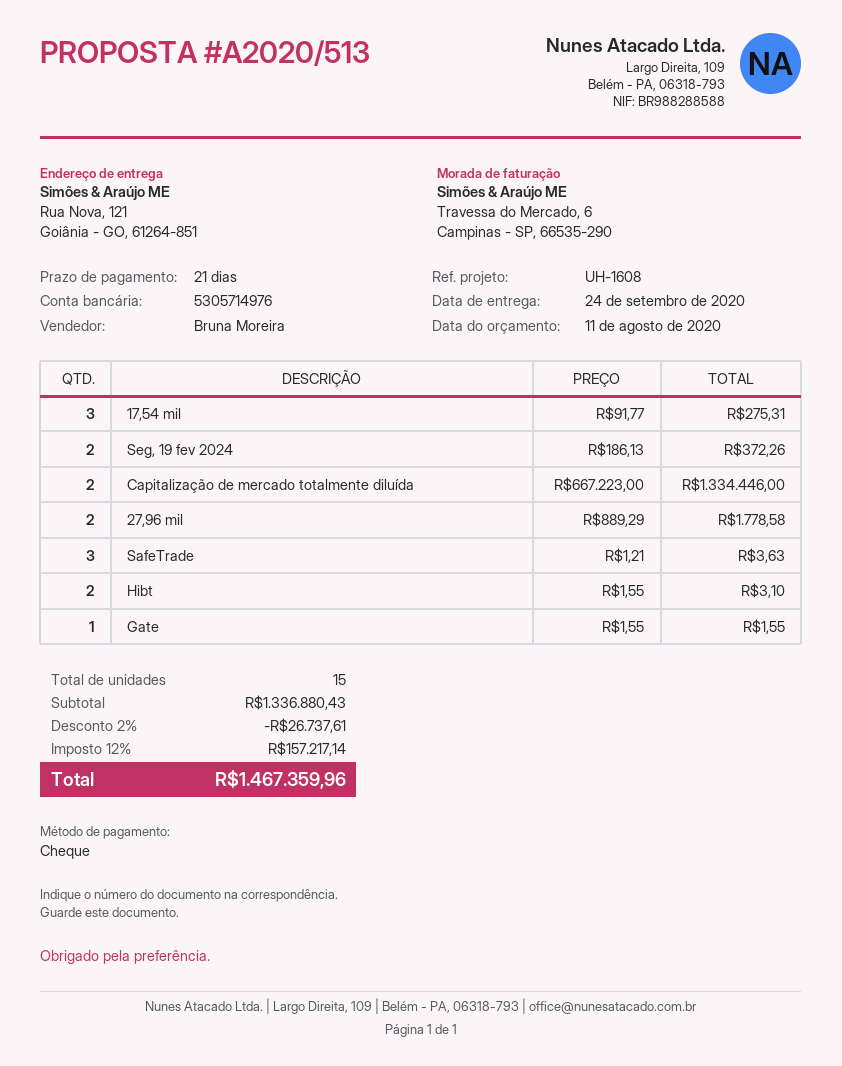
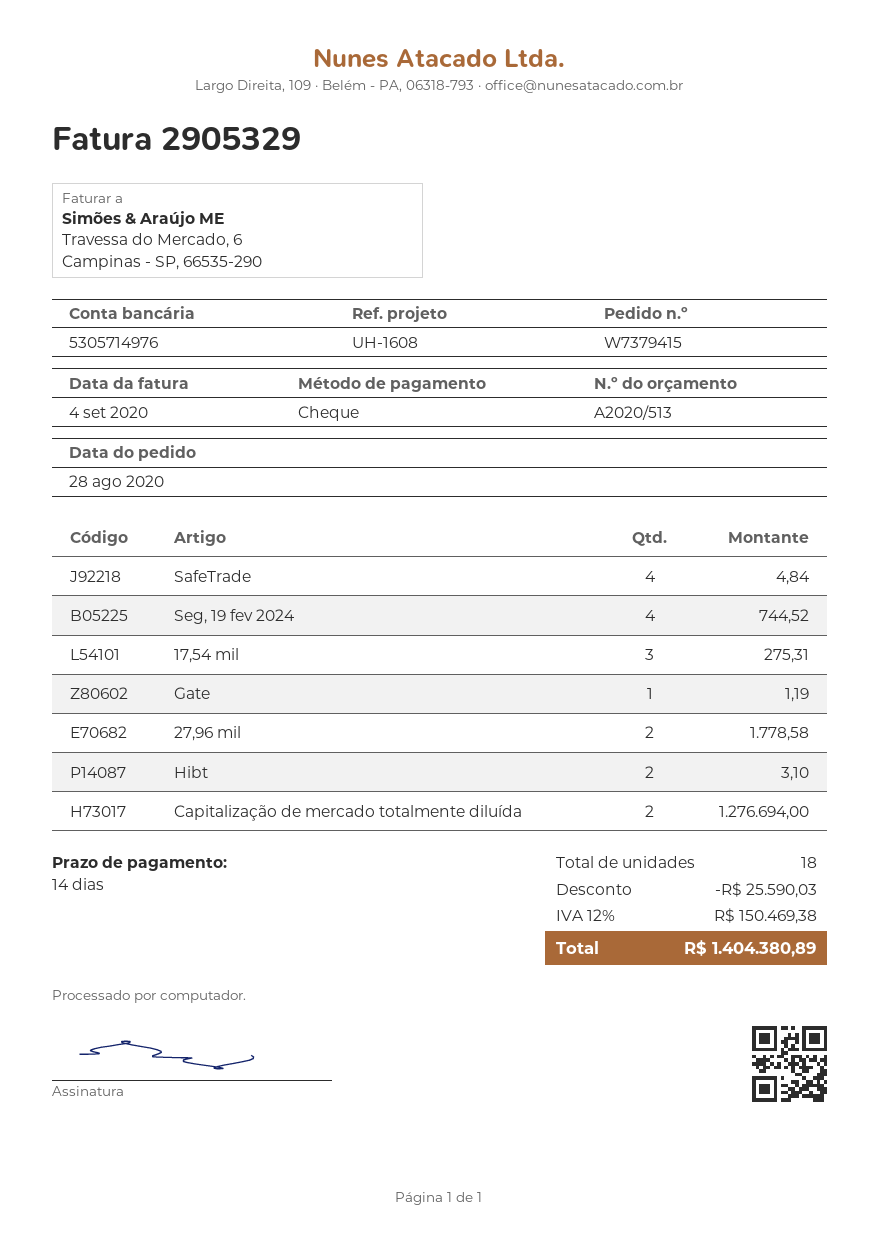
payment terms: 21 days -> 14 days
Seg, 19 fev 2024: 2 for 372.26 -> 4 for 744.52
Capitalização de mercado totalmente diluída: 2 for 1334446.00 -> 2 for 1276694.00
SafeTrade: 3 for 3.63 -> 4 for 4.84
Gate: 1 for 1.55 -> 1 for 1.19
total quantity: 15 -> 18
discount: 26737.61 -> 25590.03
tax: 12% = 157217.14 -> 12% = 150469.38
total: 1467359.96 -> 1404380.89

